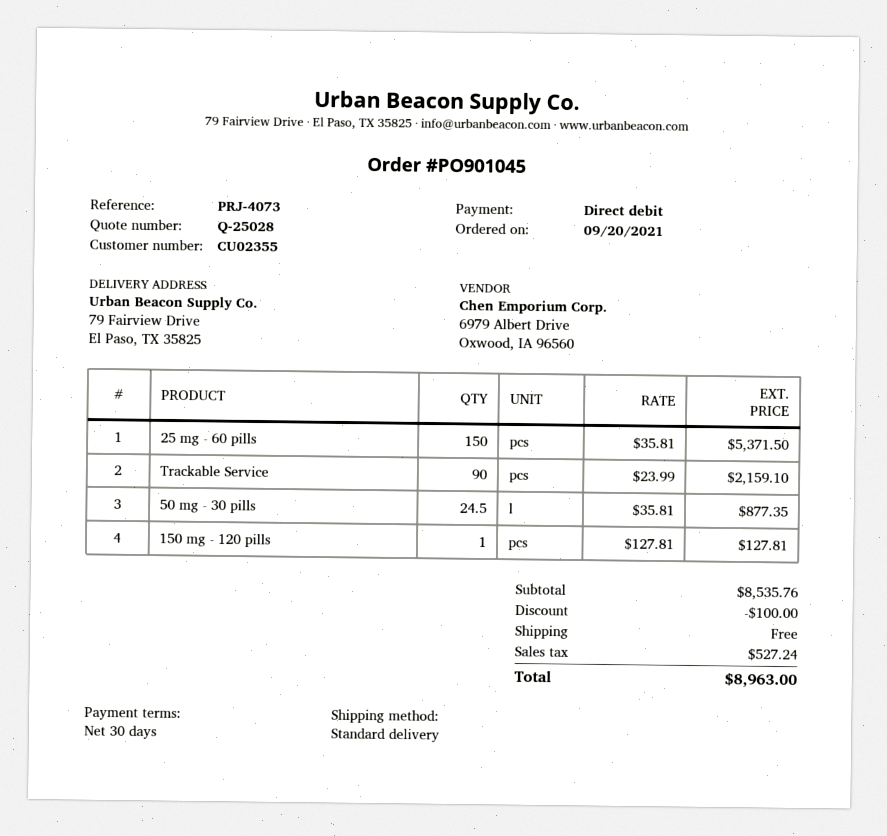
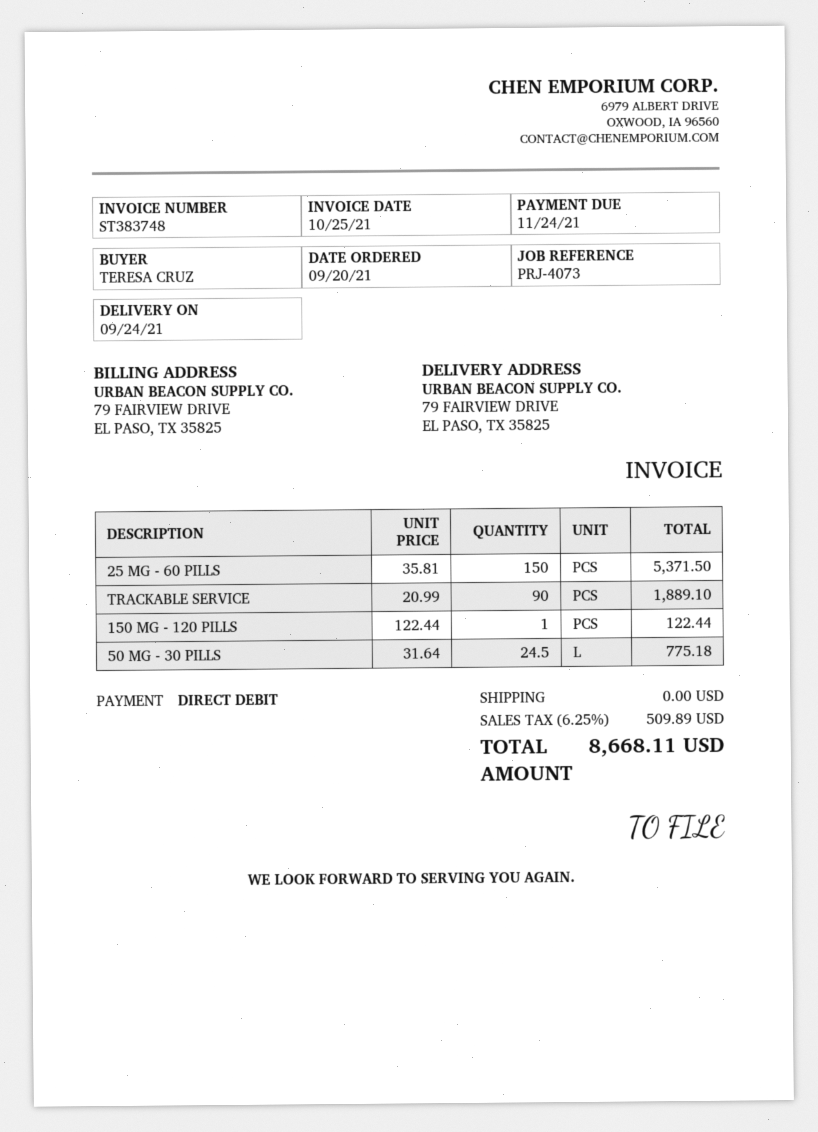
Trackable Service: 90 x 23.99 = 2159.10 -> 90 x 20.99 = 1889.10
50 mg - 30 pills: 24.5 x 35.81 = 877.35 -> 24.5 x 31.64 = 775.18
150 mg - 120 pills: 1 x 127.81 = 127.81 -> 1 x 122.44 = 122.44
discount: 100.00 -> none
tax: 527.24 -> 509.89
total: 8963.00 -> 8668.11

